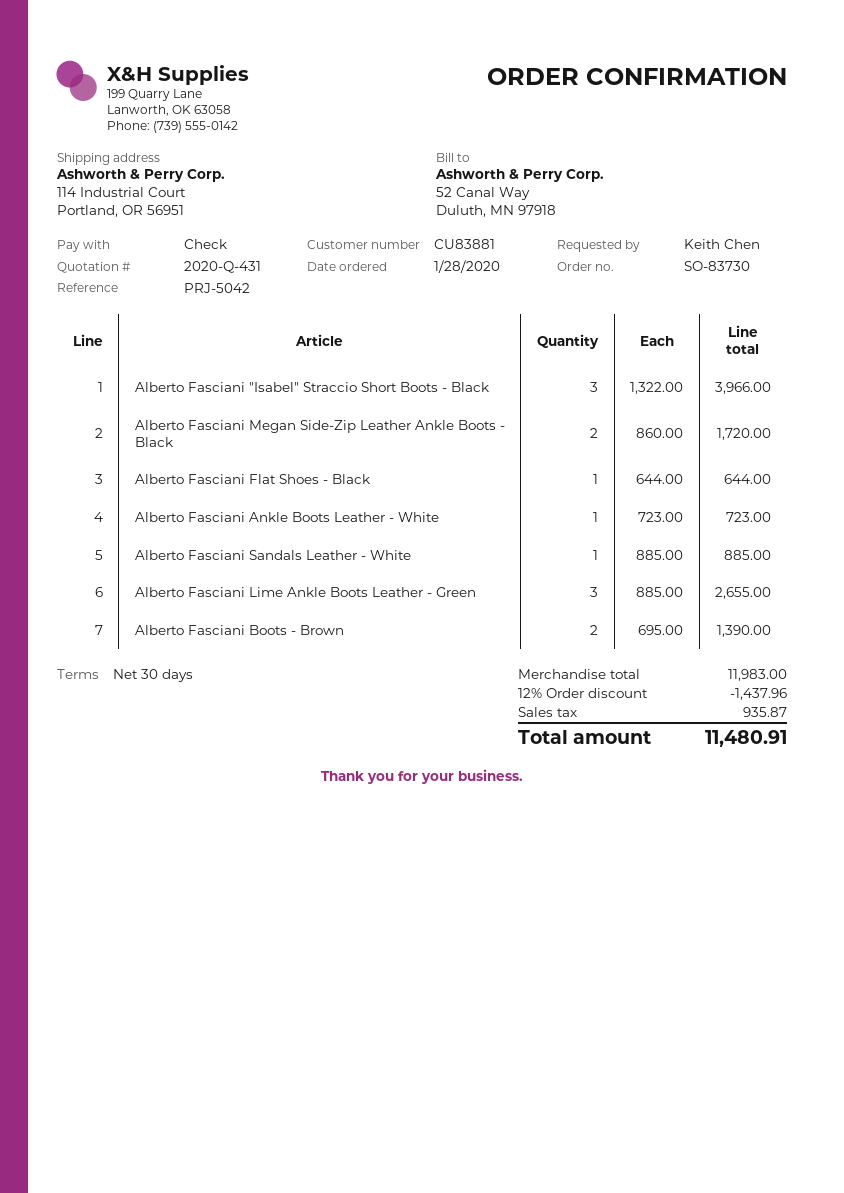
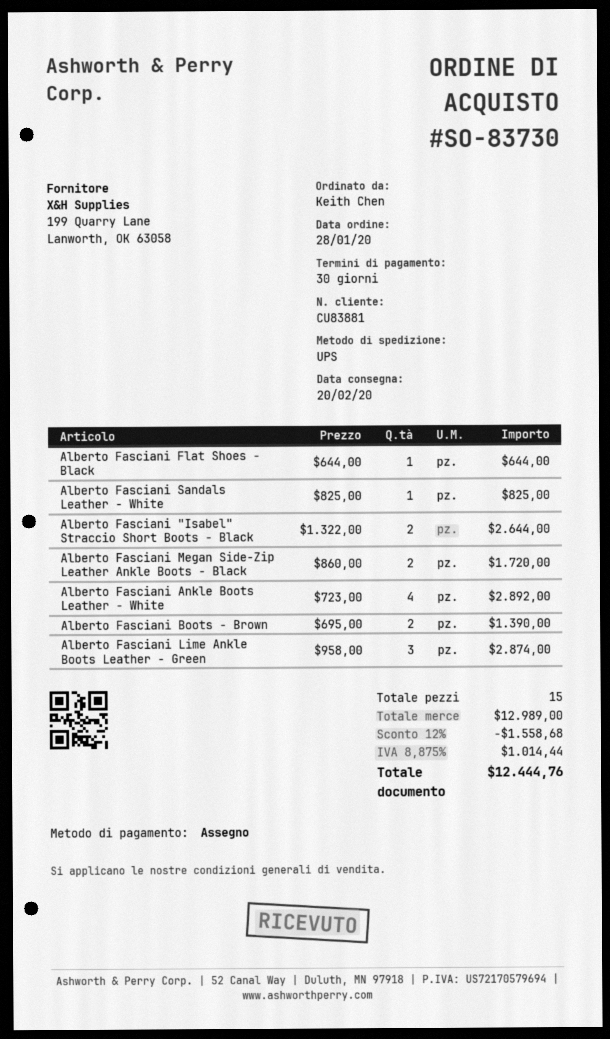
Alberto Fasciani "Isabel" Straccio Short Boots - Black: 3 x 1322.00 = 3966.00 -> 2 x 1322.00 = 2644.00
Alberto Fasciani Ankle Boots Leather - White: 1 x 723.00 = 723.00 -> 4 x 723.00 = 2892.00
Alberto Fasciani Sandals Leather - White: 1 x 885.00 = 885.00 -> 1 x 825.00 = 825.00
Alberto Fasciani Lime Ankle Boots Leather - Green: 3 x 885.00 = 2655.00 -> 3 x 958.00 = 2874.00
subtotal: 11983.00 -> 12989.00
discount: 12% = 1437.96 -> 12% = 1558.68
tax: 935.87 -> 1014.44
total: 11480.91 -> 12444.76

